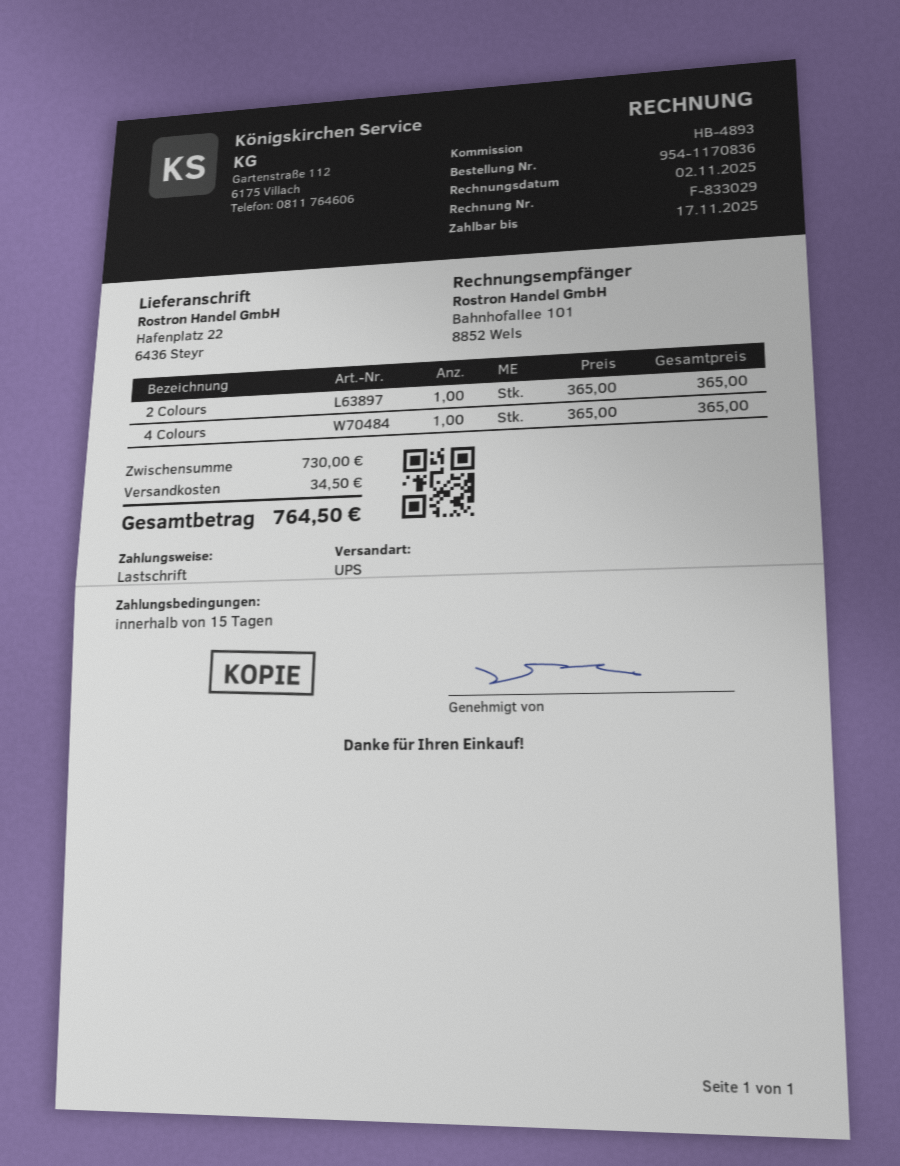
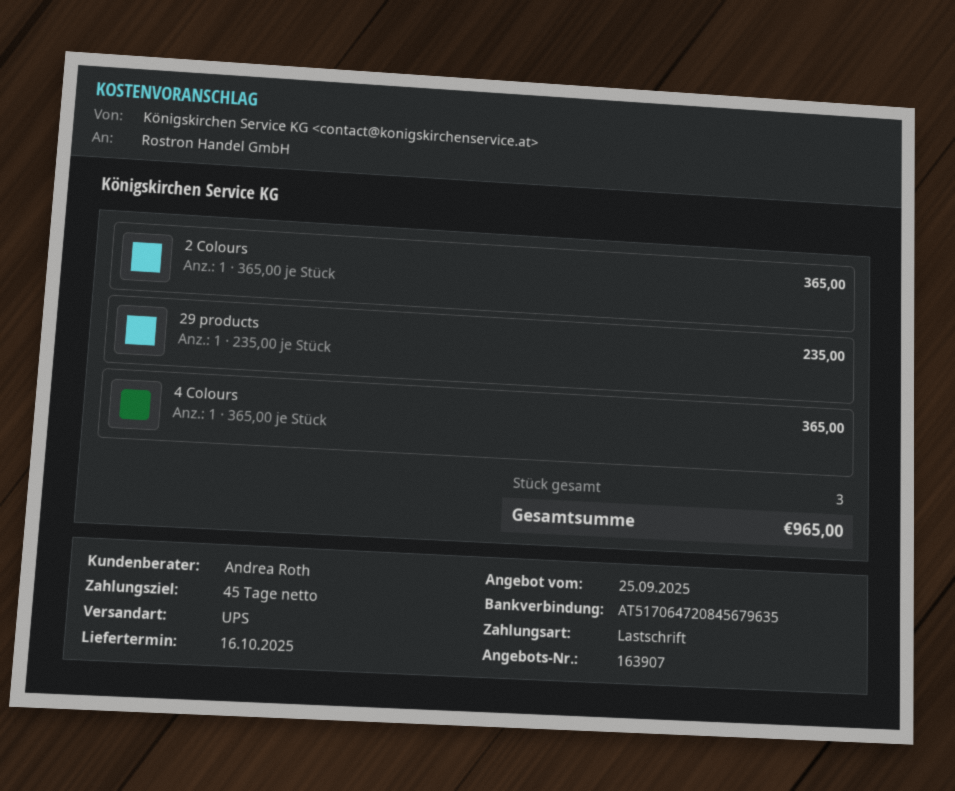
payment terms: 15 days -> 45 days
29 products: none -> 1 x 235.00 = 235.00
shipping: 34.50 -> none
total: 764.50 -> 965.00

